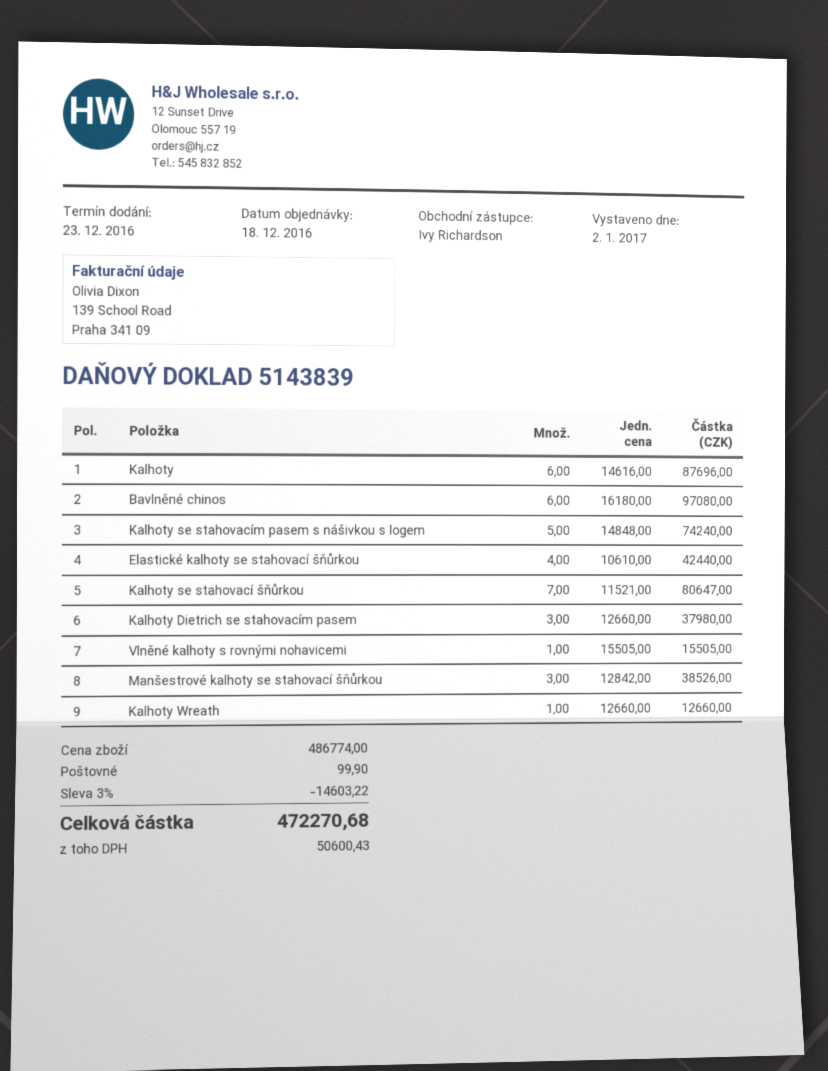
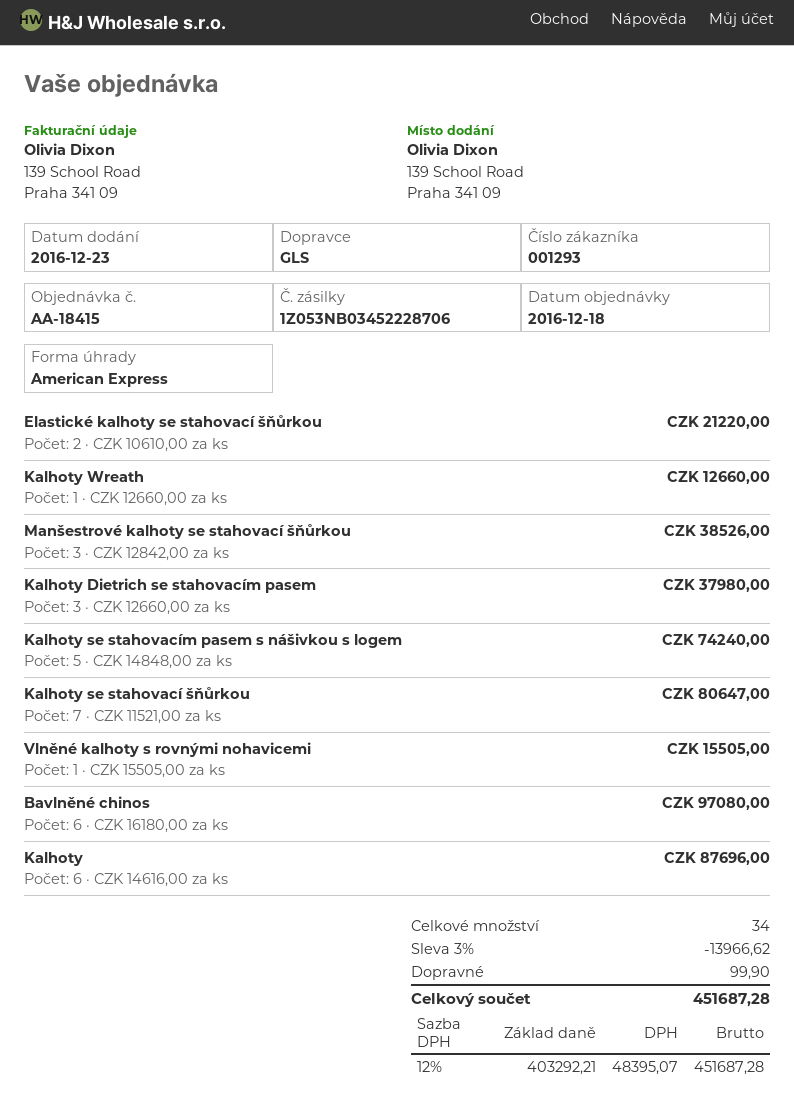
Elastické kalhoty se stahovací šňůrkou: 4 x 10610.00 = 42440.00 -> 2 x 10610.00 = 21220.00
discount: 3% = 14603.22 -> 3% = 13966.62
tax: 50600.43 -> 48395.07
total: 472270.68 -> 451687.28

